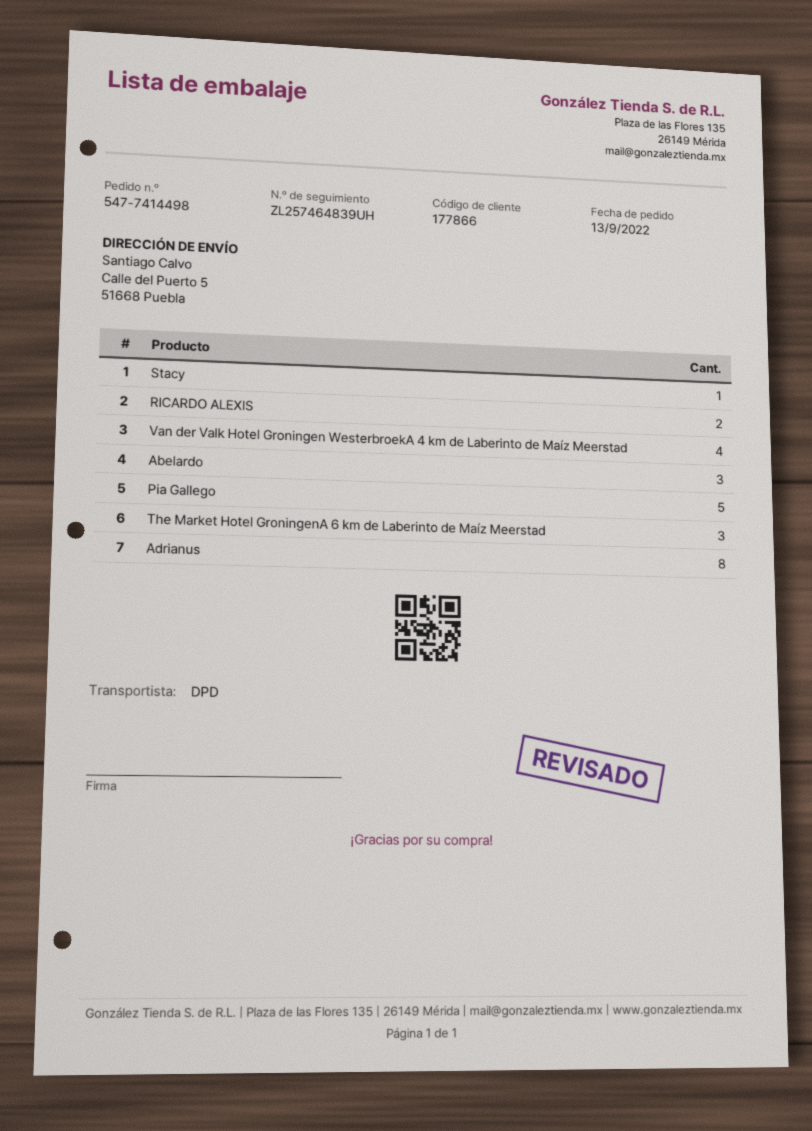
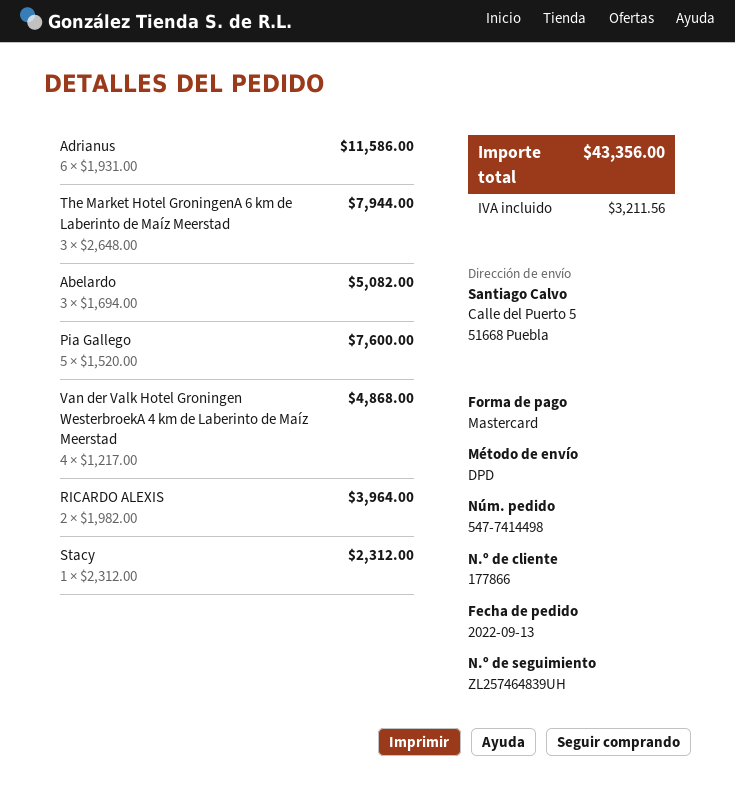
Adrianus: 8 -> 6

